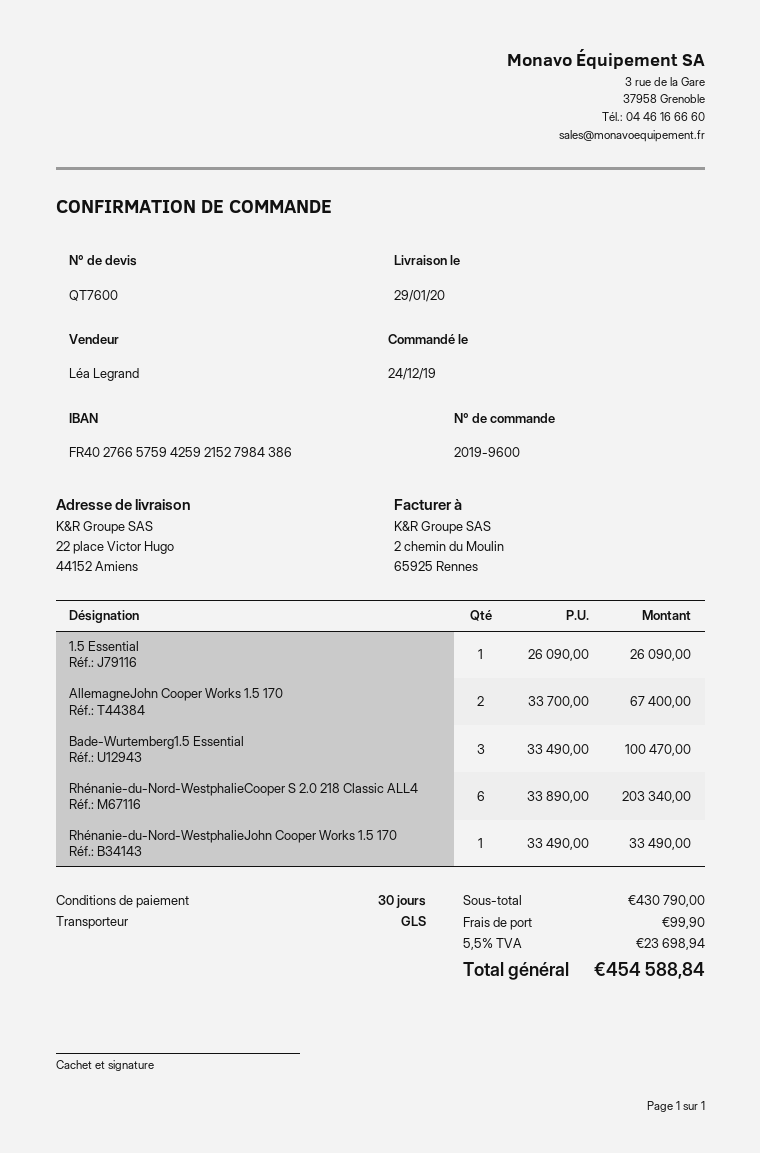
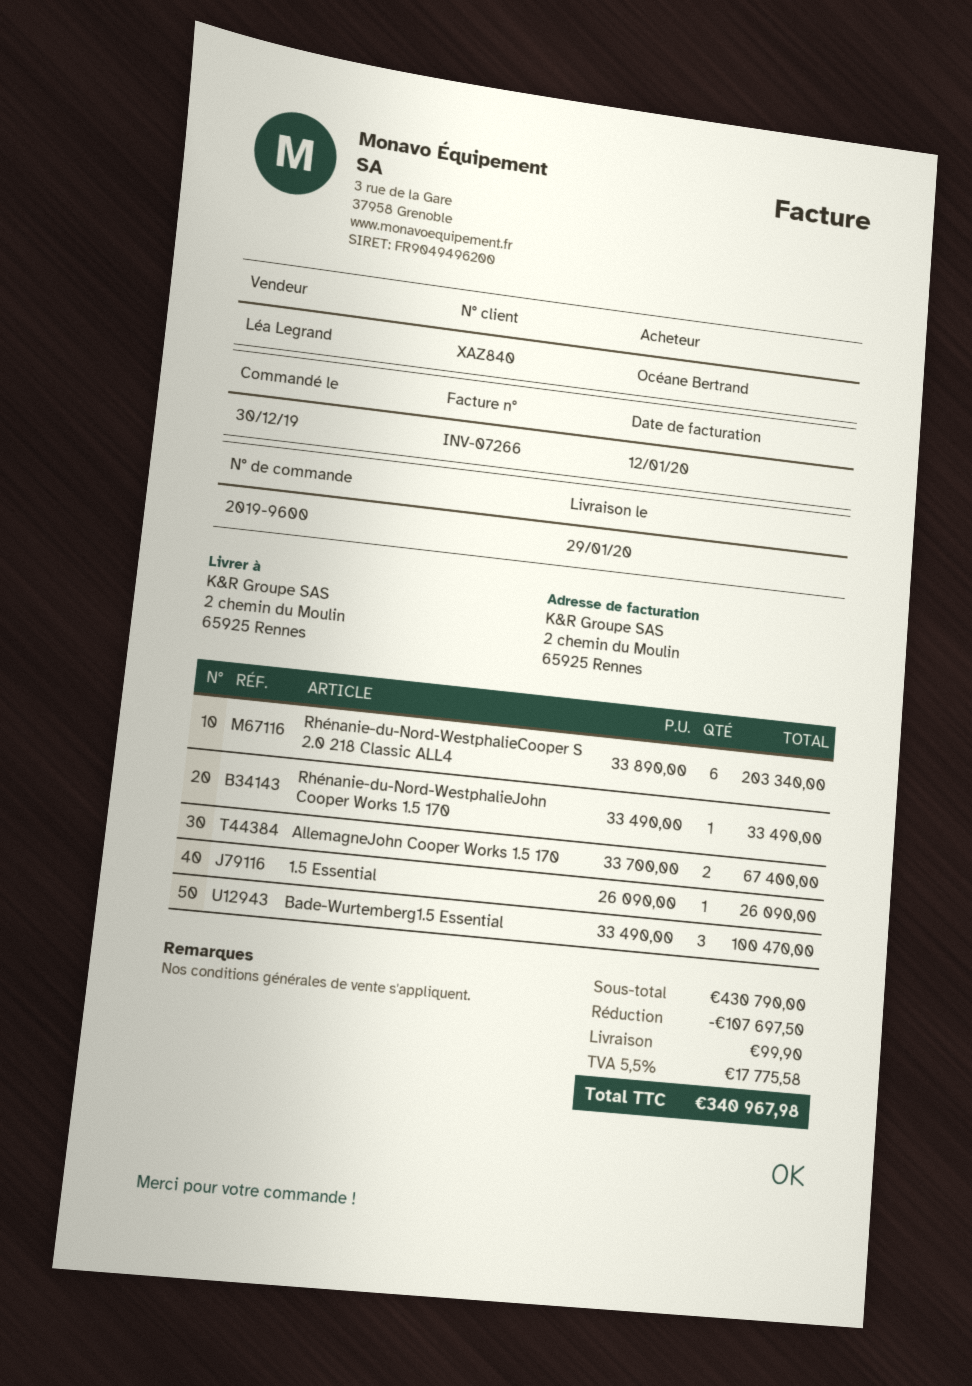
order date: 2019-12-24 -> 2019-12-30
ship to: 22 place Victor Hugo, 44152 Amiens -> 2 chemin du Moulin, 65925 Rennes
discount: none -> 107697.50
tax: 5.5% = 23698.94 -> 5.5% = 17775.58
total: 454588.84 -> 340967.98

